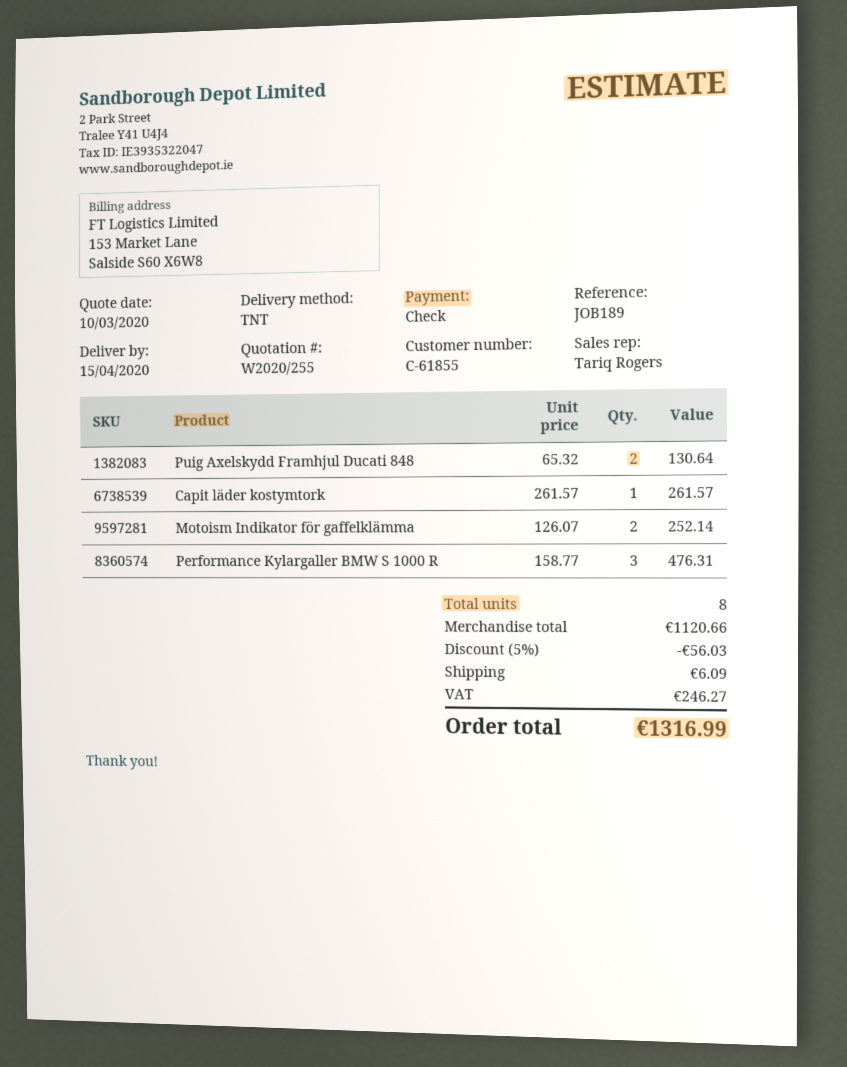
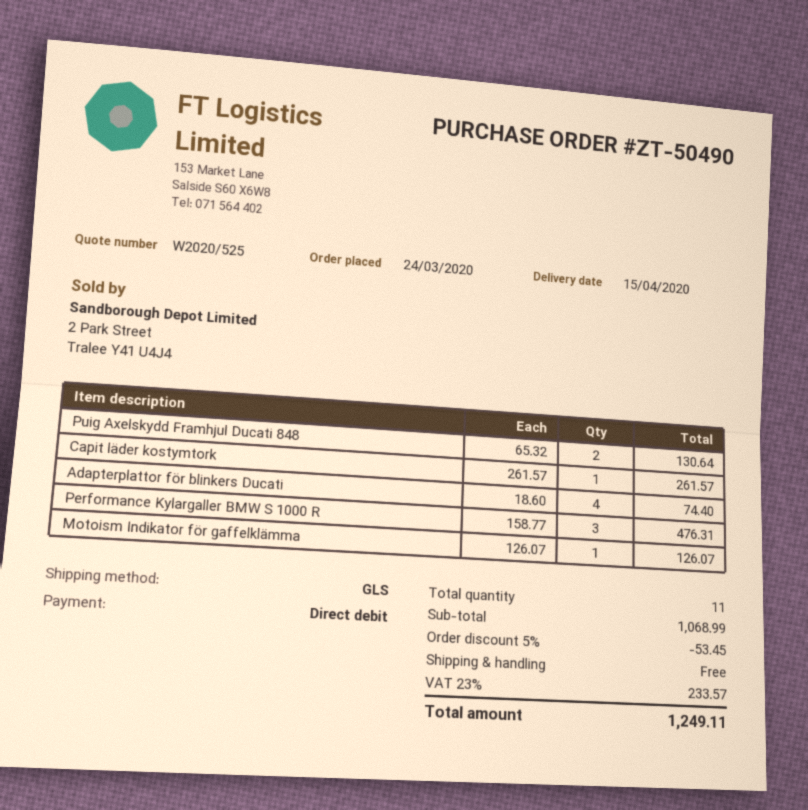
quote number: W2020/255 -> W2020/525
payment method: cheque -> direct debit
shipping method: TNT -> GLS
Motoism Indikator för gaffelklämma: 2 x 126.07 = 252.14 -> 1 x 126.07 = 126.07
Adapterplattor för blinkers Ducati: none -> 4 x 18.60 = 74.40
total quantity: 8 -> 11
subtotal: 1120.66 -> 1068.99
discount: 5% = 56.03 -> 5% = 53.45
shipping: 6.09 -> 0.00
tax: 246.27 -> 233.57
total: 1316.99 -> 1249.11

